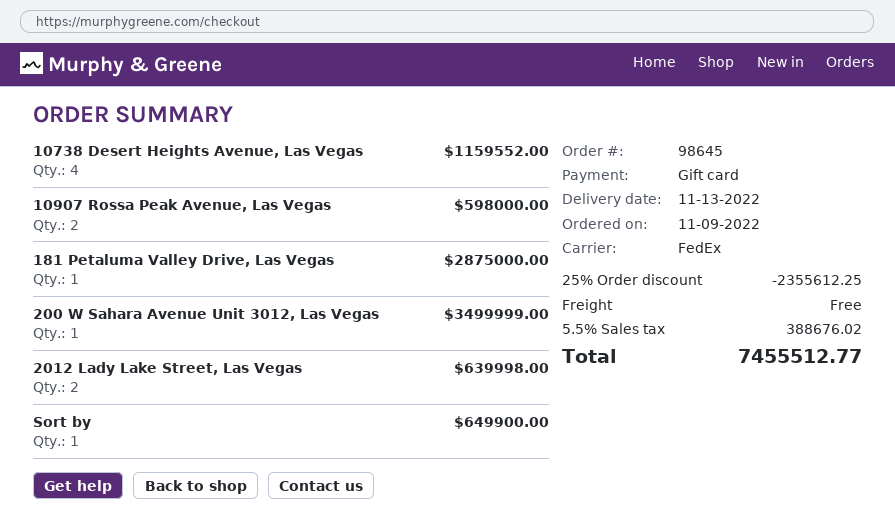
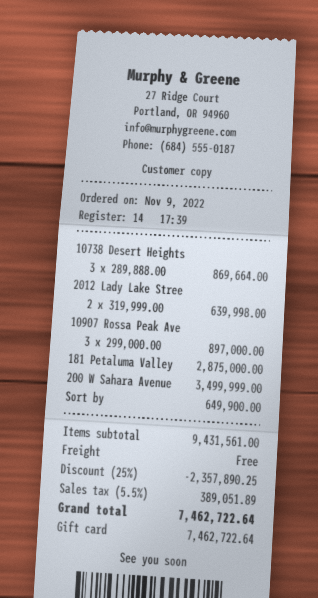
10738 Desert Heights Avenue, Las Vegas: 4 for 1159552.00 -> 3 for 869664.00
10907 Rossa Peak Avenue, Las Vegas: 2 for 598000.00 -> 3 for 897000.00
discount: 25% = 2355612.25 -> 25% = 2357890.25
tax: 5.5% = 388676.02 -> 5.5% = 389051.89
total: 7455512.77 -> 7462722.64

